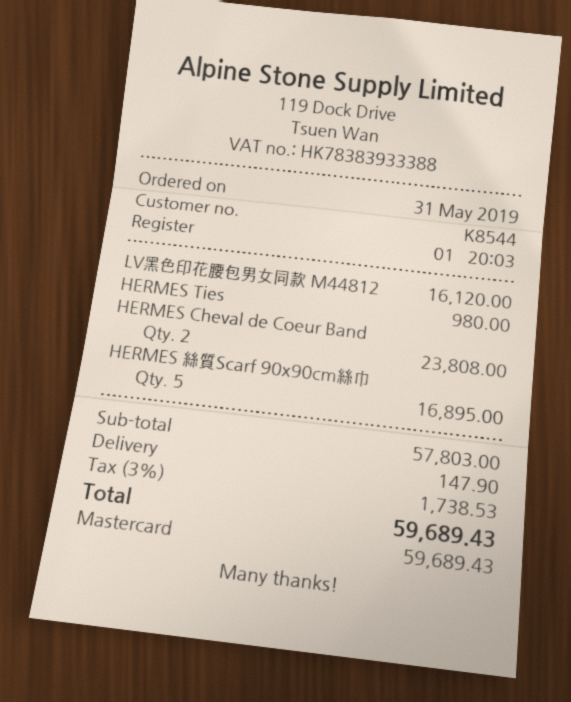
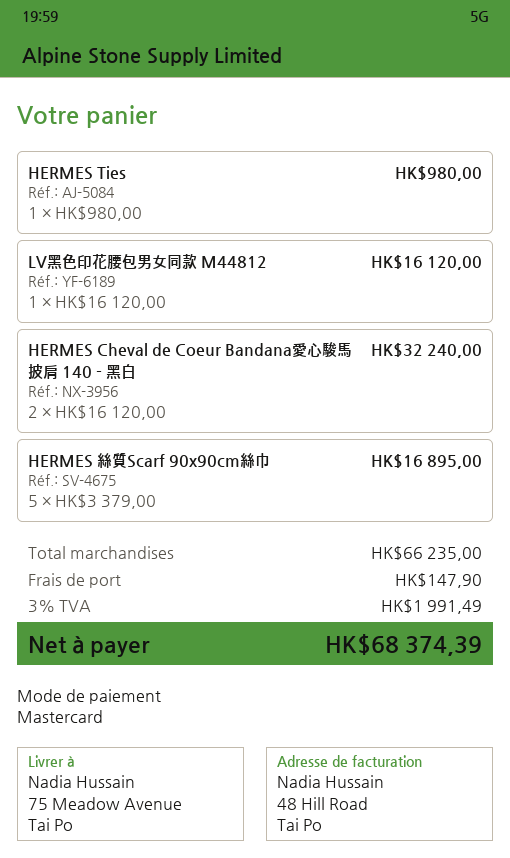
HERMES Cheval de Coeur Band: 2 for 23808.00 -> 2 for 32240.00
subtotal: 57803.00 -> 66235.00
tax: 3% = 1738.53 -> 3% = 1991.49
total: 59689.43 -> 68374.39

